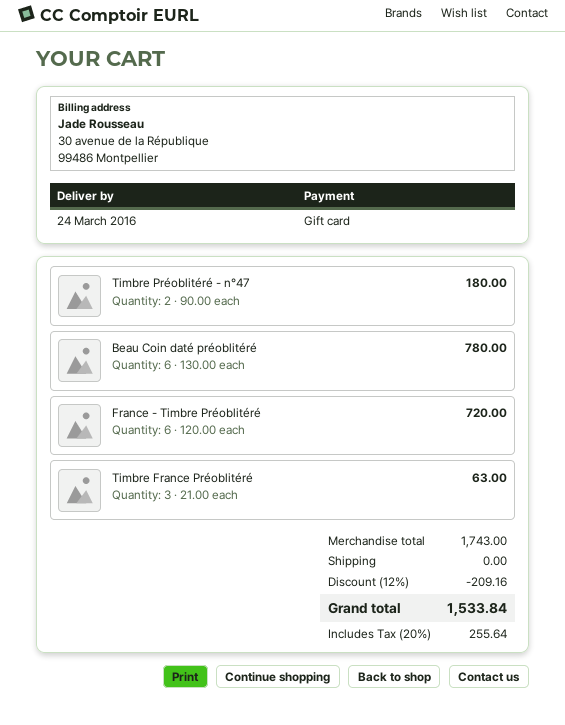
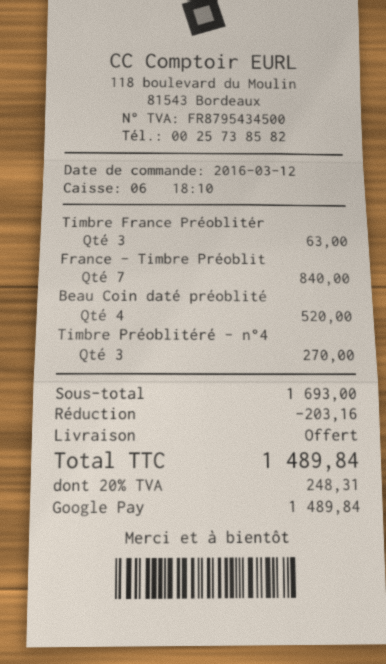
payment method: gift card -> Google Pay
Timbre Préoblitéré - n°47: 2 for 180.00 -> 3 for 270.00
Beau Coin daté préoblitéré: 6 for 780.00 -> 4 for 520.00
France - Timbre Préoblitéré: 6 for 720.00 -> 7 for 840.00
subtotal: 1743.00 -> 1693.00
discount: 209.16 -> 203.16
tax: 20% = 255.64 -> 20% = 248.31
total: 1533.84 -> 1489.84

